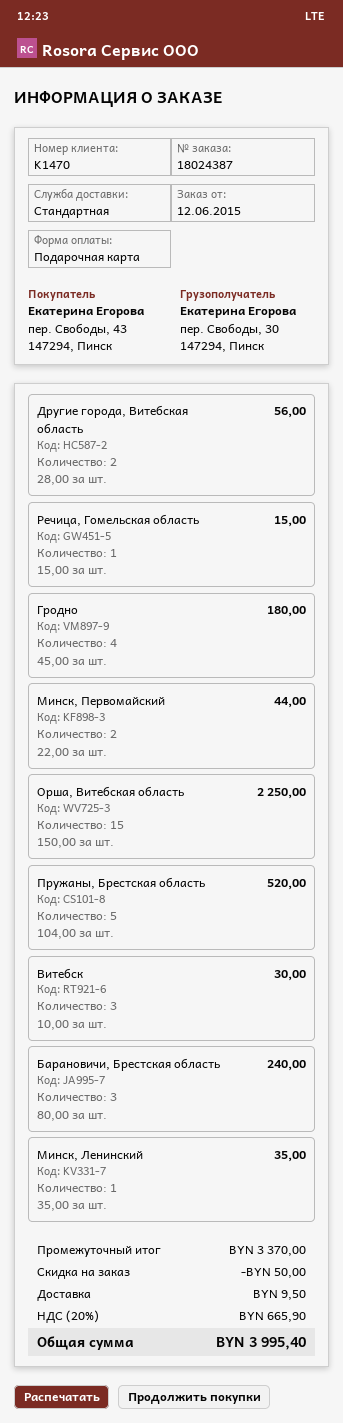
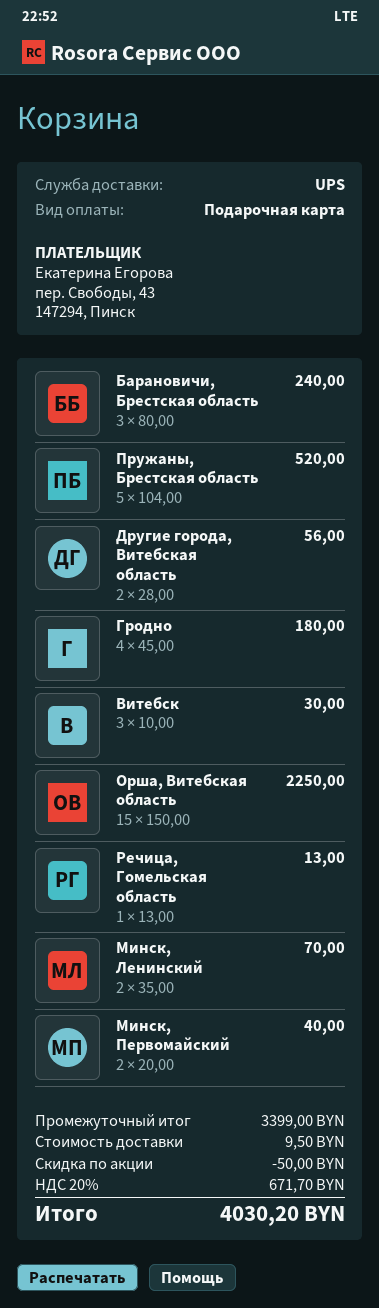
shipping method: standard -> UPS
Речица, Гомельская область: 1 x 15.00 = 15.00 -> 1 x 13.00 = 13.00
Минск, Первомайский: 2 x 22.00 = 44.00 -> 2 x 20.00 = 40.00
Минск, Ленинский: 1 x 35.00 = 35.00 -> 2 x 35.00 = 70.00
subtotal: 3370.00 -> 3399.00
tax: 20% = 665.90 -> 20% = 671.70
total: 3995.40 -> 4030.20

